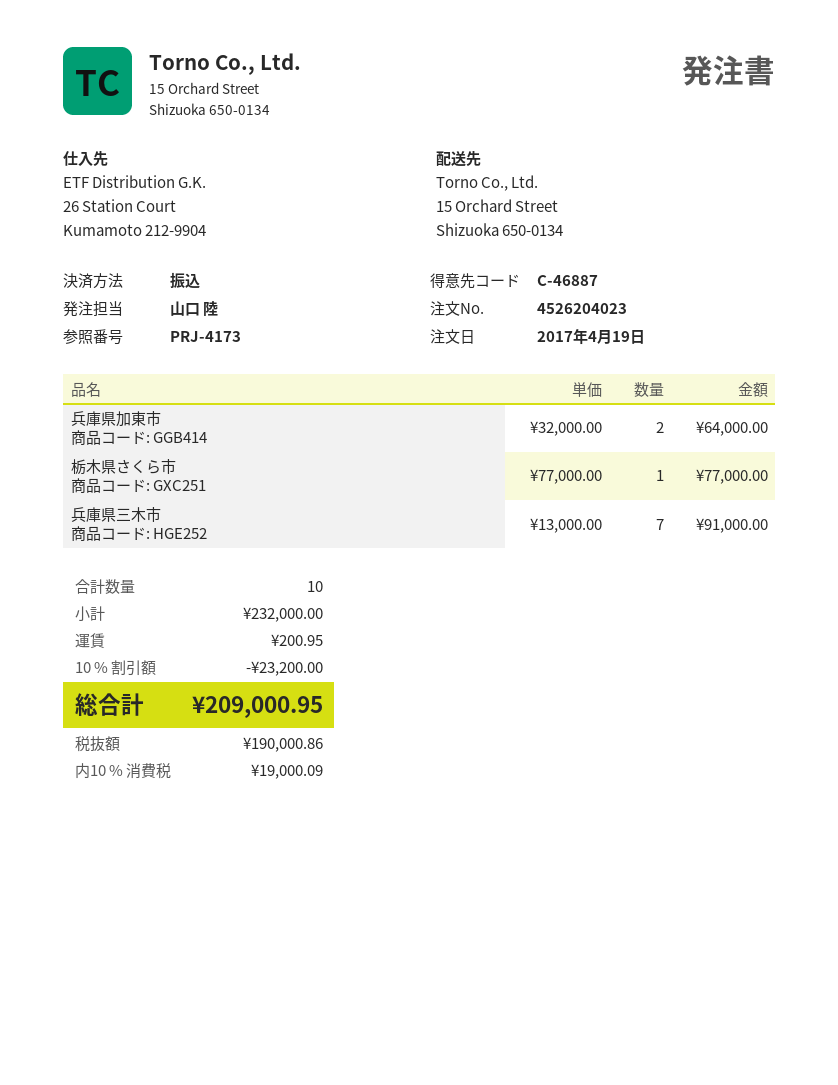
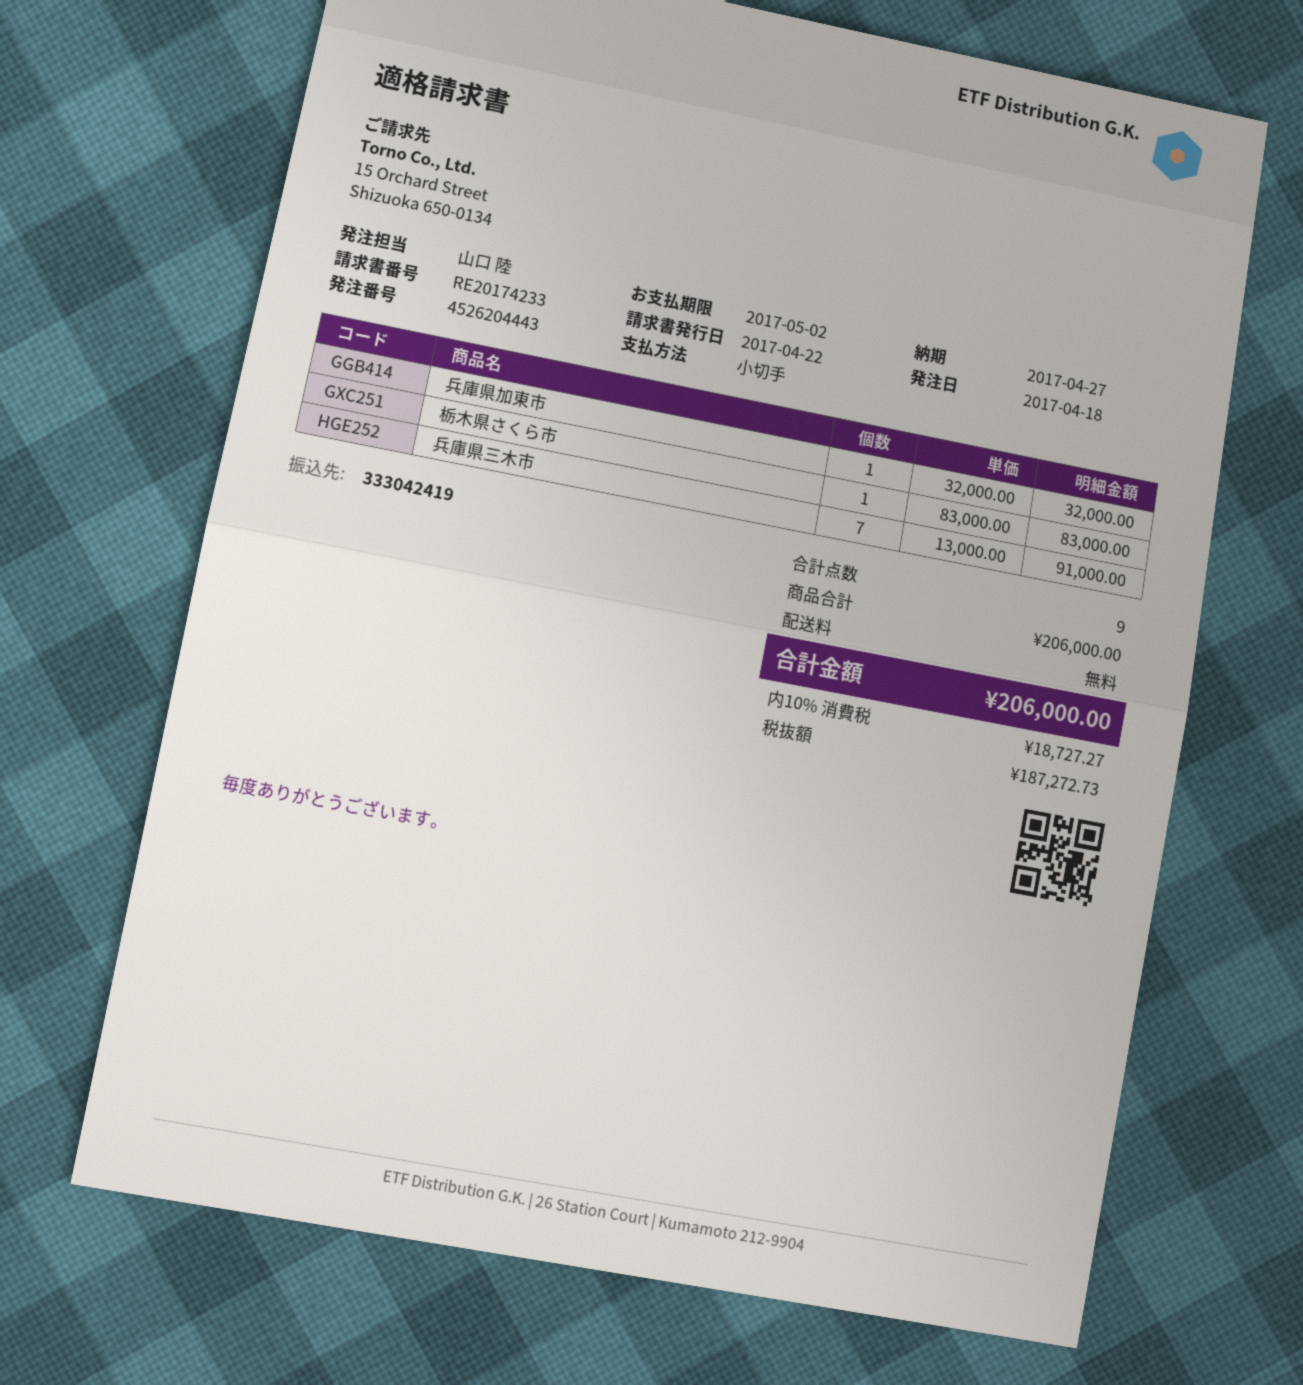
order number: 4526204023 -> 4526204443
order date: 2017-04-19 -> 2017-04-18
payment method: bank transfer -> cheque
兵庫県加東市: 2 x 32000.00 = 64000.00 -> 1 x 32000.00 = 32000.00
栃木県さくら市: 1 x 77000.00 = 77000.00 -> 1 x 83000.00 = 83000.00
total quantity: 10 -> 9
subtotal: 232000.00 -> 206000.00
discount: 10% = 23200.00 -> none
shipping: 200.95 -> 0.00
net: 190000.86 -> 187272.73
tax: 10% = 19000.09 -> 10% = 18727.27
total: 209000.95 -> 206000.00

